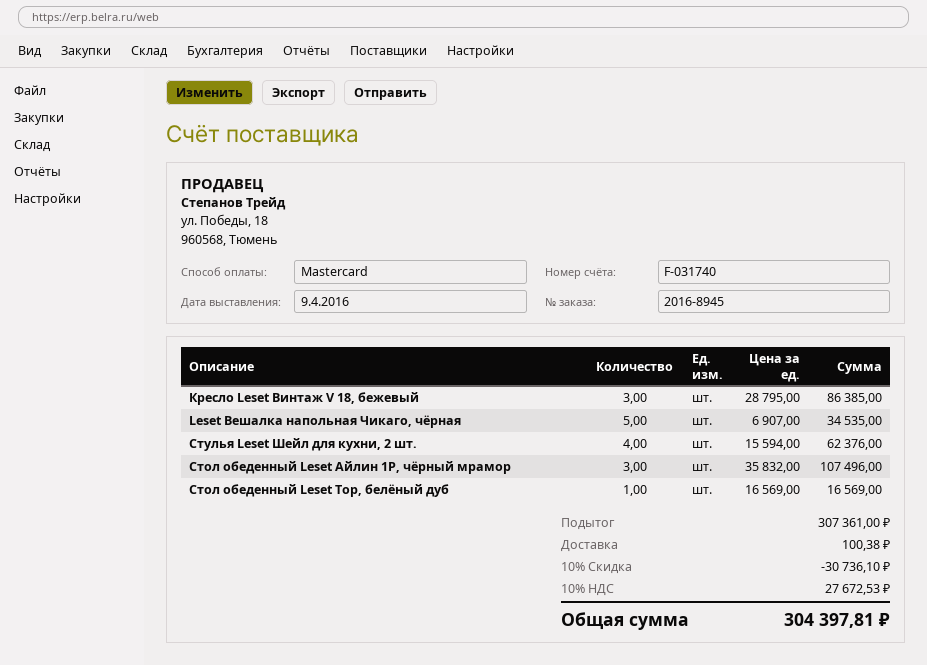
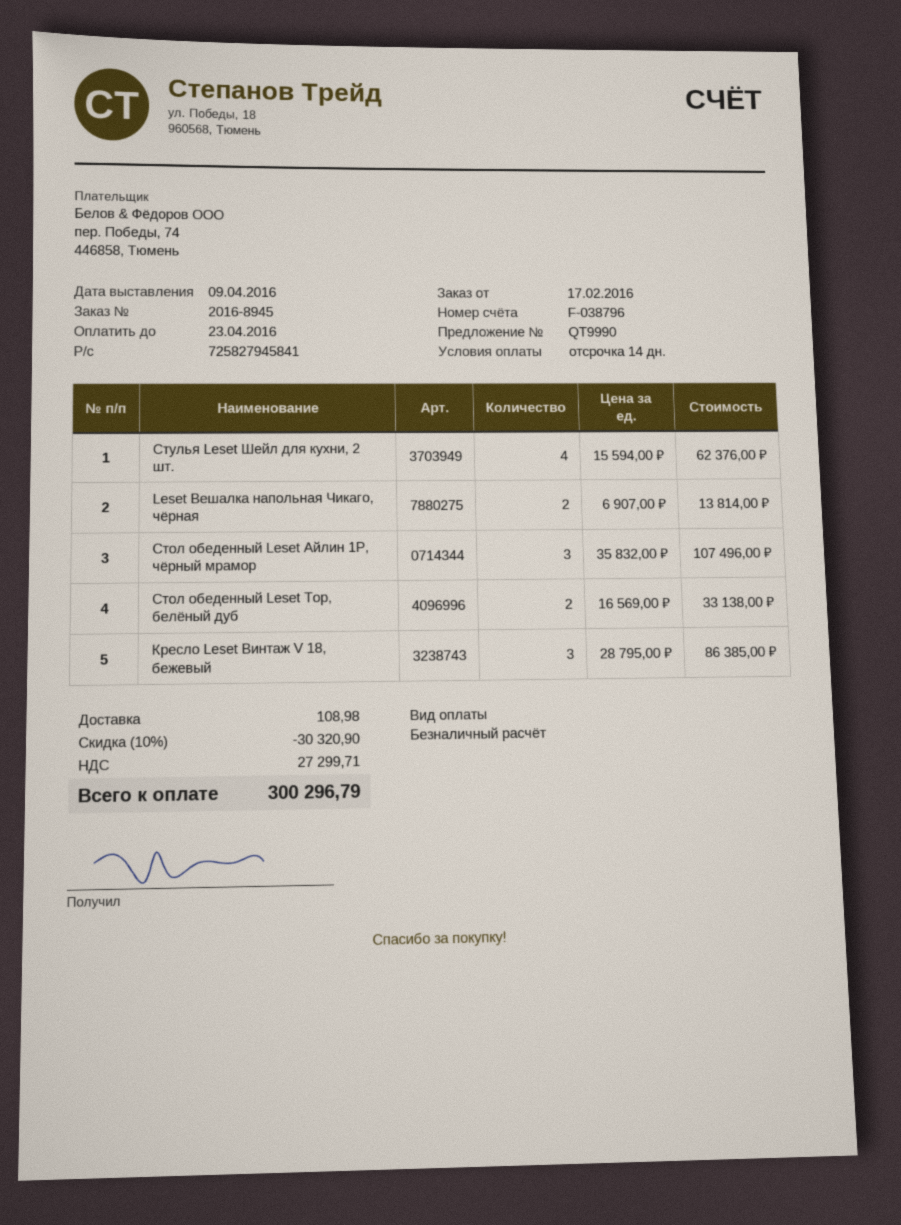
invoice number: F-031740 -> F-038796
payment method: Mastercard -> bank transfer
Leset Вешалка напольная Чикаго, чёрная: 5 x 6907.00 = 34535.00 -> 2 x 6907.00 = 13814.00
Стол обеденный Leset Тор, белёный дуб: 1 x 16569.00 = 16569.00 -> 2 x 16569.00 = 33138.00
discount: 10% = 30736.10 -> 10% = 30320.90
shipping: 100.38 -> 108.98
tax: 27672.53 -> 27299.71
total: 304397.81 -> 300296.79

